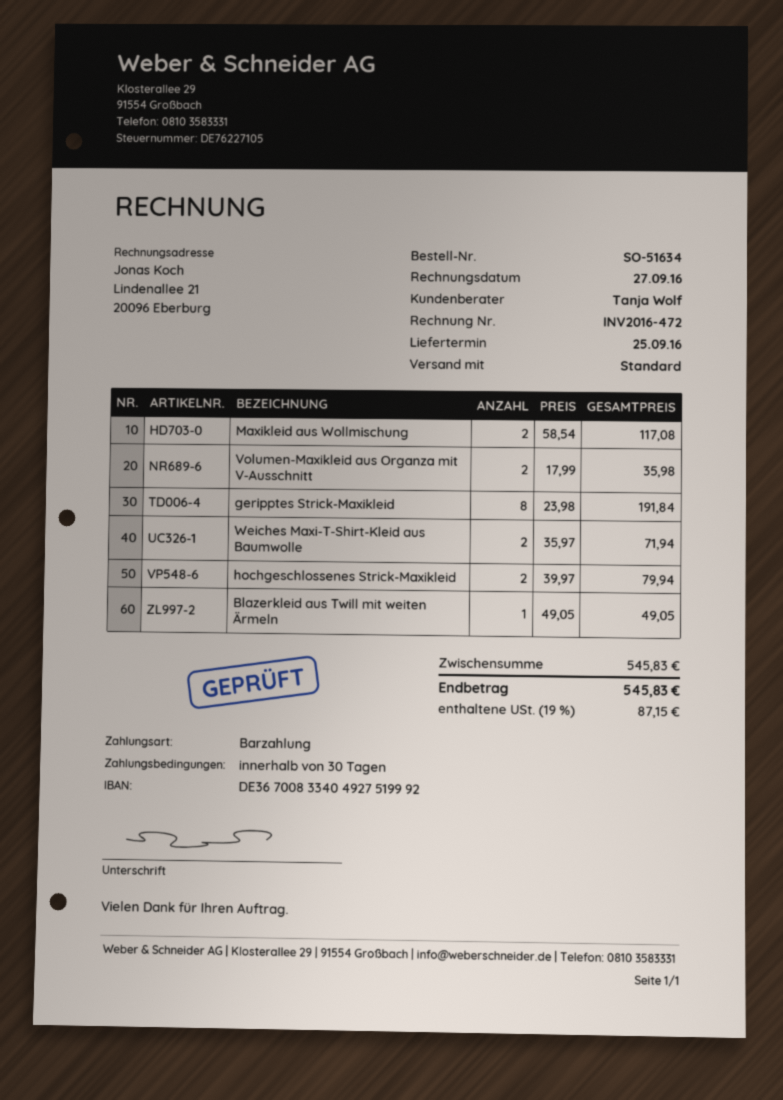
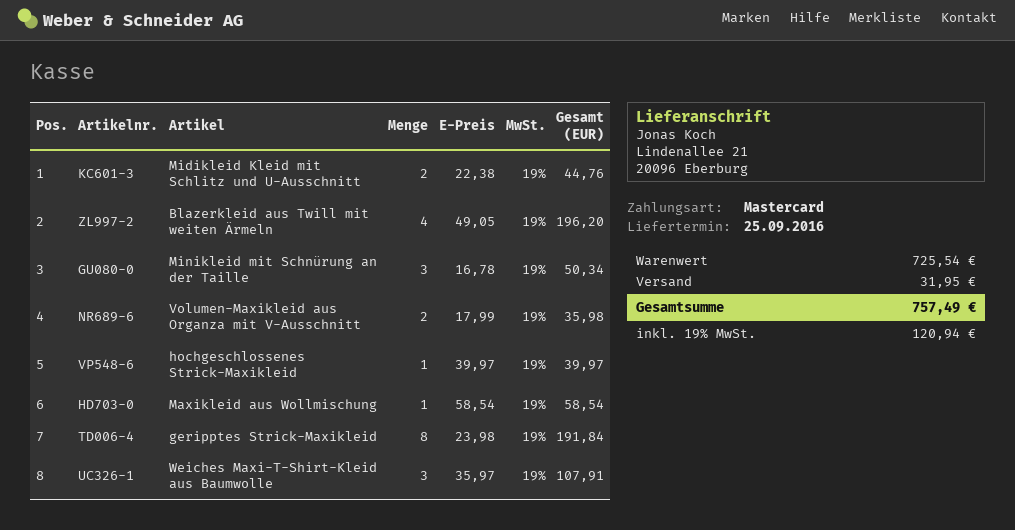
payment method: cash -> Mastercard
Maxikleid aus Wollmischung: 2 x 58.54 = 117.08 -> 1 x 58.54 = 58.54
Weiches Maxi-T-Shirt-Kleid aus Baumwolle: 2 x 35.97 = 71.94 -> 3 x 35.97 = 107.91
hochgeschlossenes Strick-Maxikleid: 2 x 39.97 = 79.94 -> 1 x 39.97 = 39.97
Blazerkleid aus Twill mit weiten Ärmeln: 1 x 49.05 = 49.05 -> 4 x 49.05 = 196.20
Midikleid Kleid mit Schlitz und U-Ausschnitt: none -> 2 x 22.38 = 44.76
Minikleid mit Schnürung an der Taille: none -> 3 x 16.78 = 50.34
subtotal: 545.83 -> 725.54
shipping: none -> 31.95
tax: 19% = 87.15 -> 19% = 120.94
total: 545.83 -> 757.49

